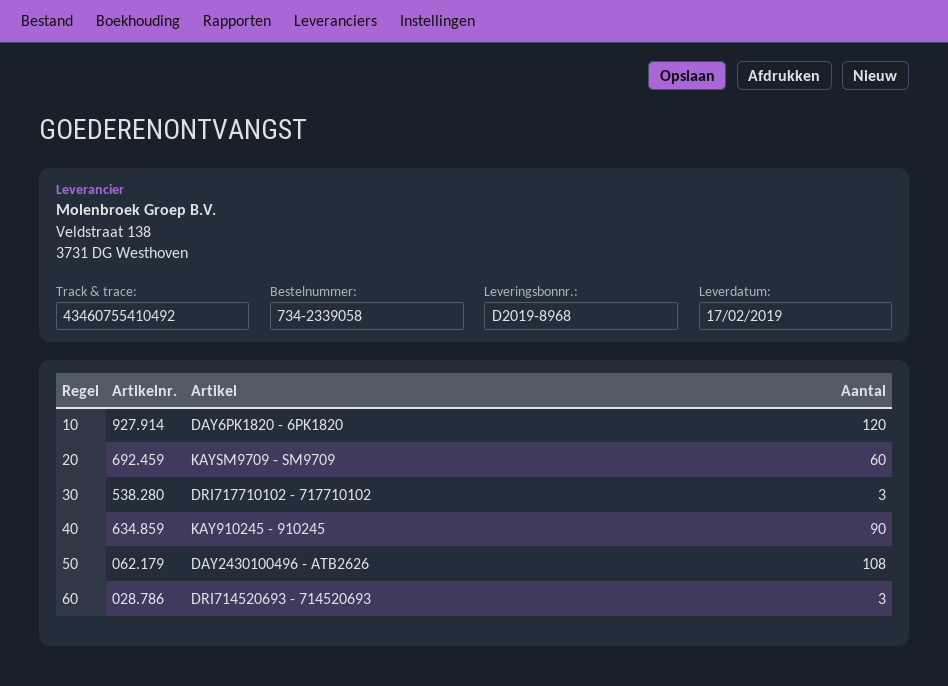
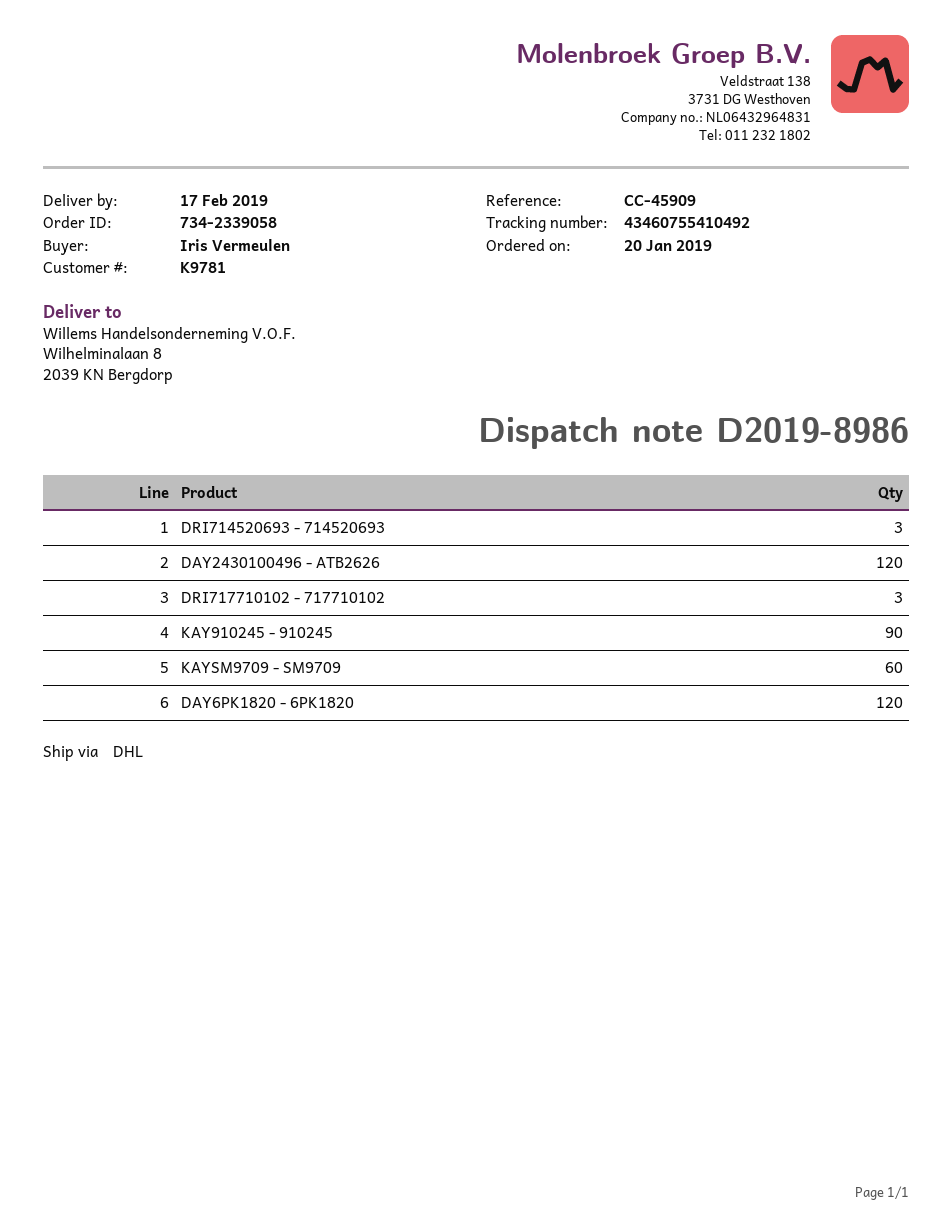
delivery note number: D2019-8968 -> D2019-8986
DAY2430100496 - ATB2626: 108 -> 120

